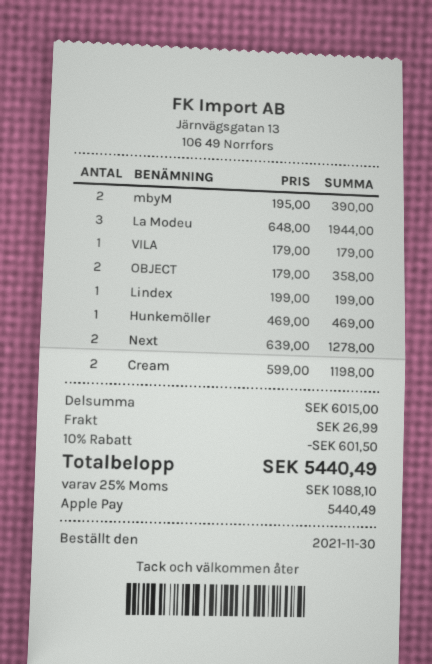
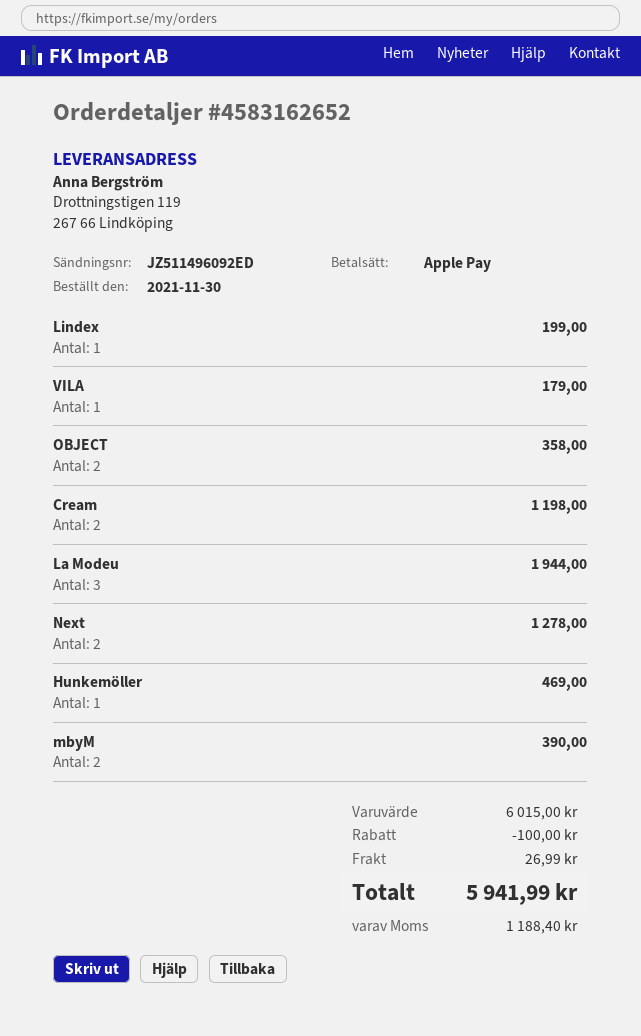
discount: 601.50 -> 100.00
tax: 1088.10 -> 1188.40
total: 5440.49 -> 5941.99

